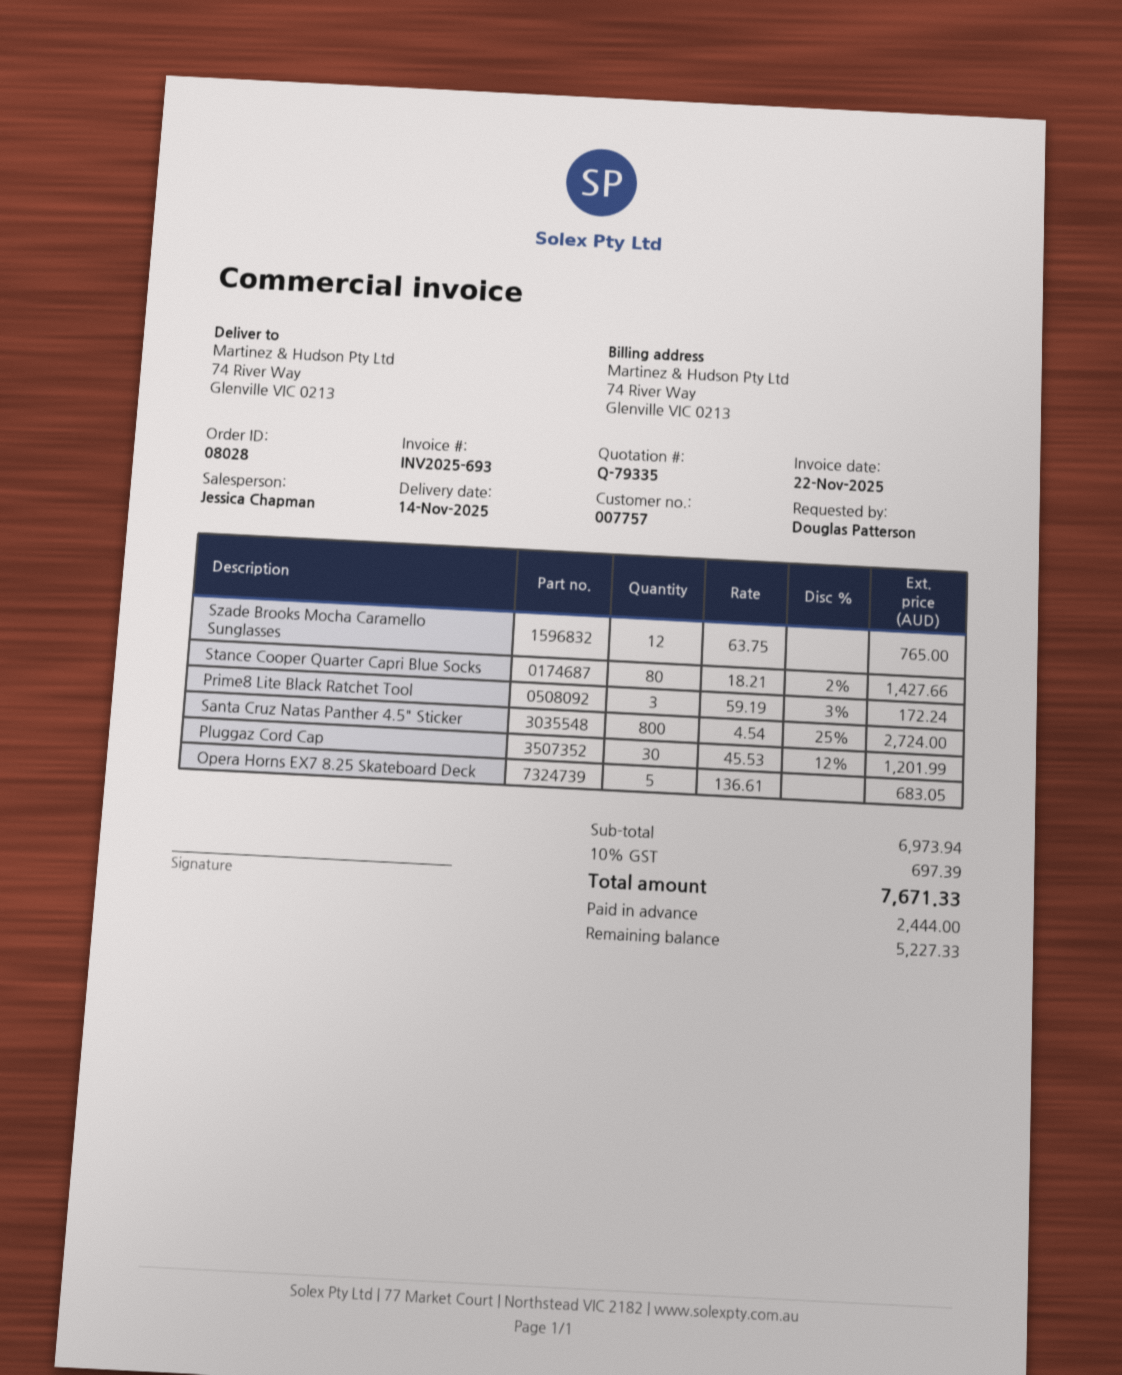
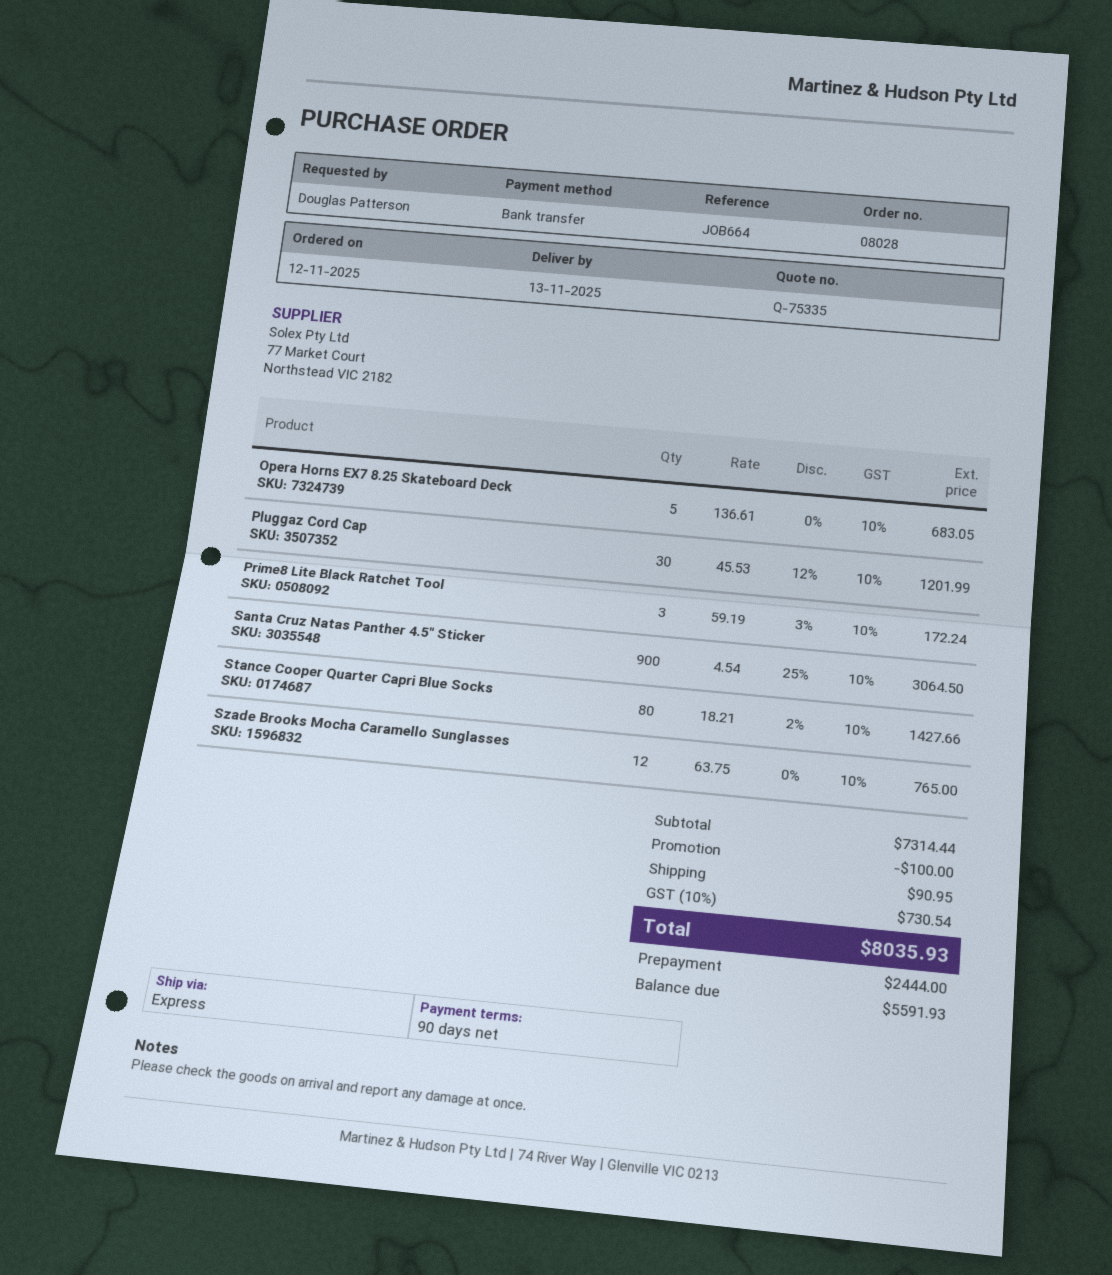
quote number: Q-79335 -> Q-75335
delivery date: 2025-11-14 -> 2025-11-13
Santa Cruz Natas Panther 4.5" Sticker: 800 x 4.54 - 25% = 2724.00 -> 900 x 4.54 - 25% = 3064.50
subtotal: 6973.94 -> 7314.44
discount: none -> 100.00
shipping: none -> 90.95
tax: 10% = 697.39 -> 10% = 730.54
total: 7671.33 -> 8035.93
balance: 5227.33 -> 5591.93

